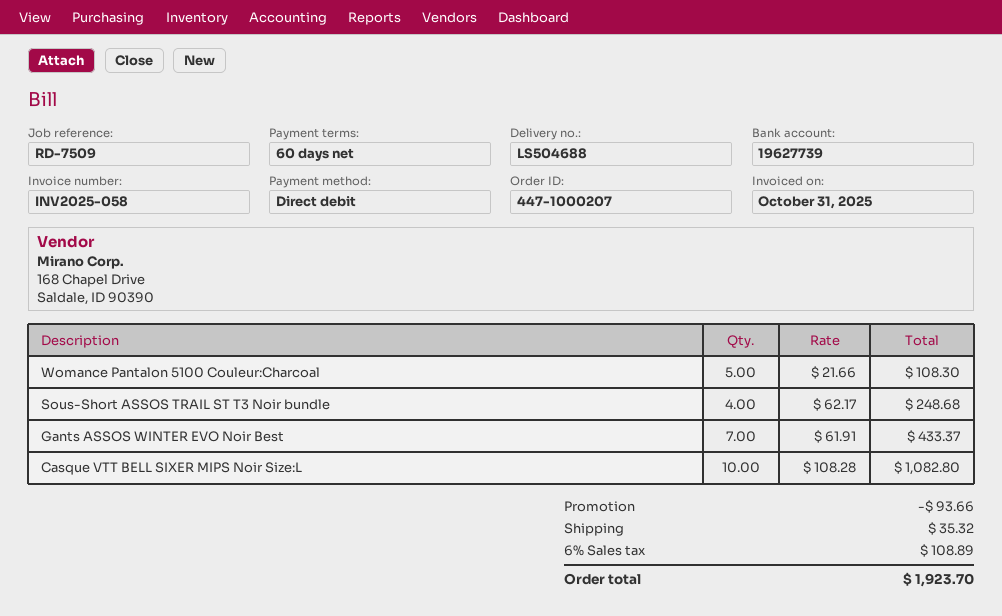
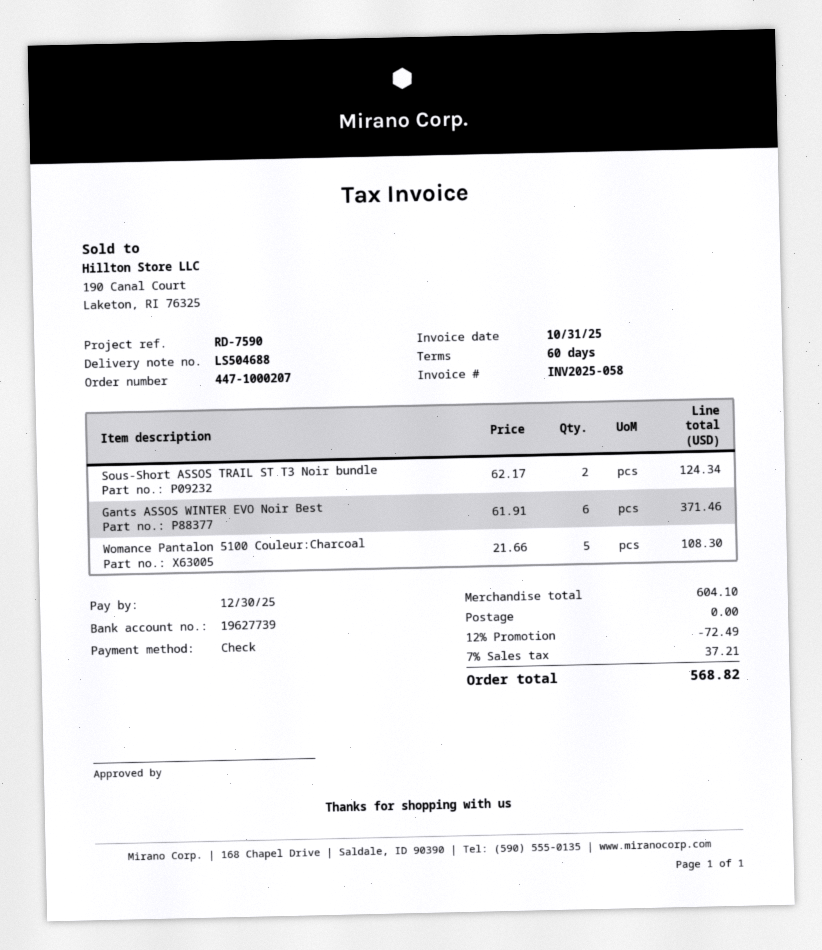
reference: RD-7509 -> RD-7590
payment method: direct debit -> cheque
Sous-Short ASSOS TRAIL ST T3 Noir bundle: 4 x 62.17 = 248.68 -> 2 x 62.17 = 124.34
Gants ASSOS WINTER EVO Noir Best: 7 x 61.91 = 433.37 -> 6 x 61.91 = 371.46
Casque VTT BELL SIXER MIPS Noir Size:L: 10 x 108.28 = 1082.80 -> none
discount: 93.66 -> 72.49
shipping: 35.32 -> 0.00
tax: 6% = 108.89 -> 7% = 37.21
total: 1923.70 -> 568.82

